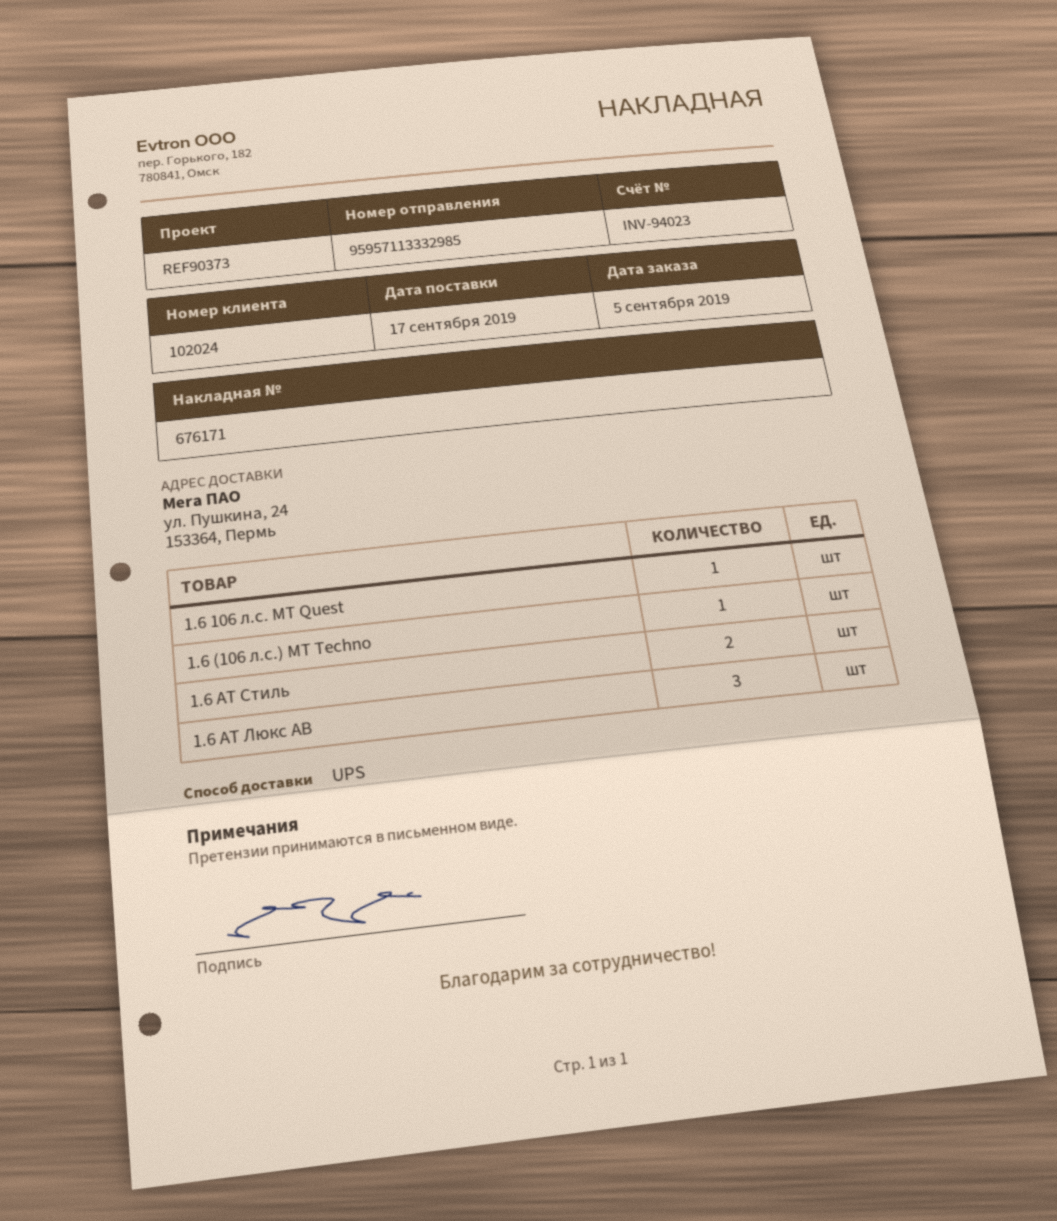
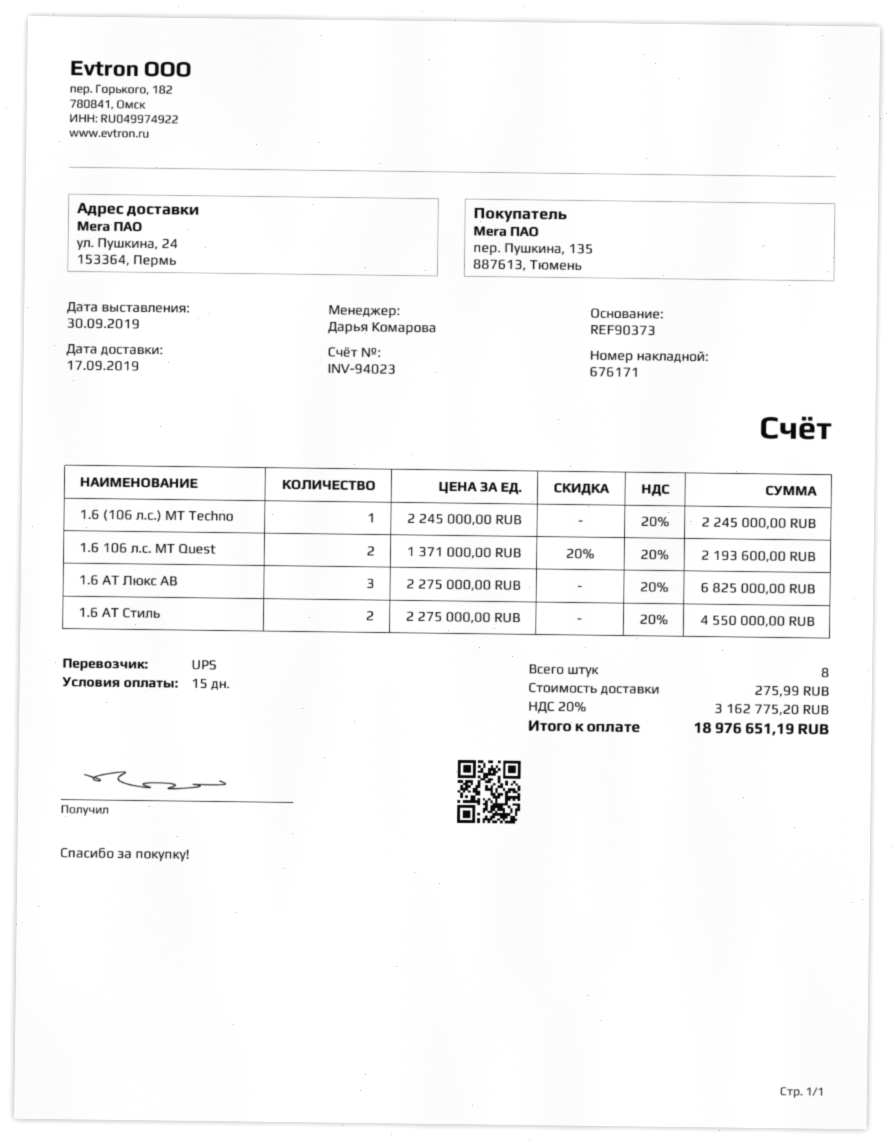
1.6 106 л.с. MT Quest: 1 -> 2

